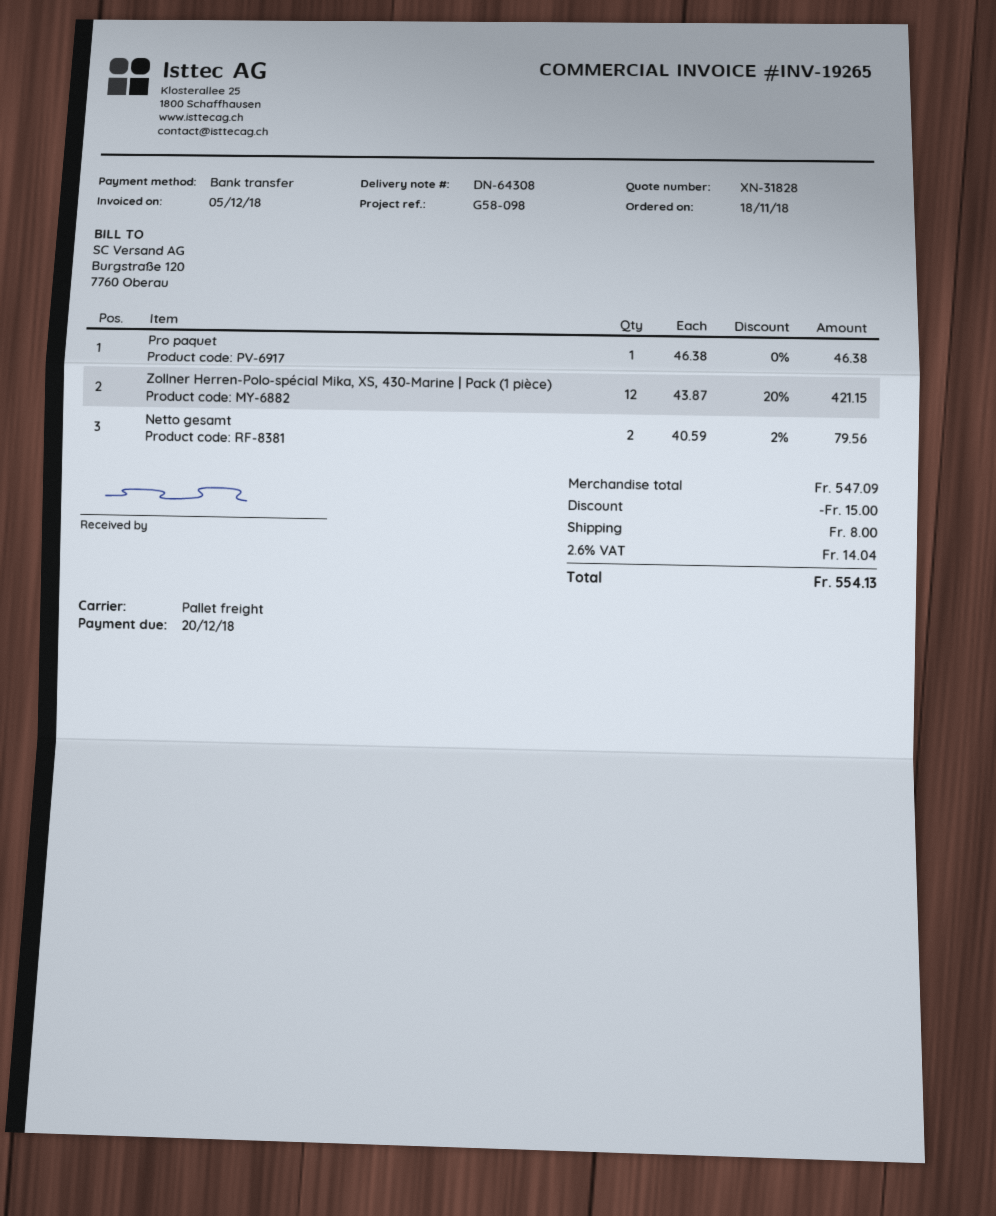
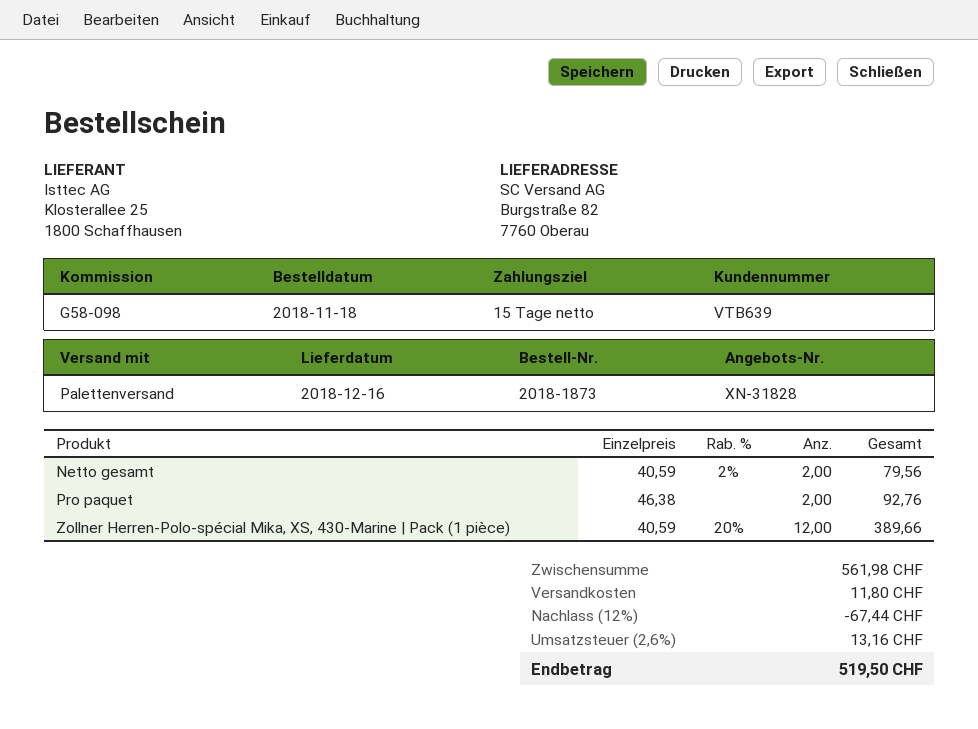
Pro paquet: 1 x 46.38 = 46.38 -> 2 x 46.38 = 92.76
Zollner Herren-Polo-spécial Mika, XS, 430-Marine | Pack (1 pièce): 12 x 43.87 - 20% = 421.15 -> 12 x 40.59 - 20% = 389.66
subtotal: 547.09 -> 561.98
discount: 15.00 -> 67.44
shipping: 8.00 -> 11.80
tax: 2.6% = 14.04 -> 2.6% = 13.16
total: 554.13 -> 519.50

